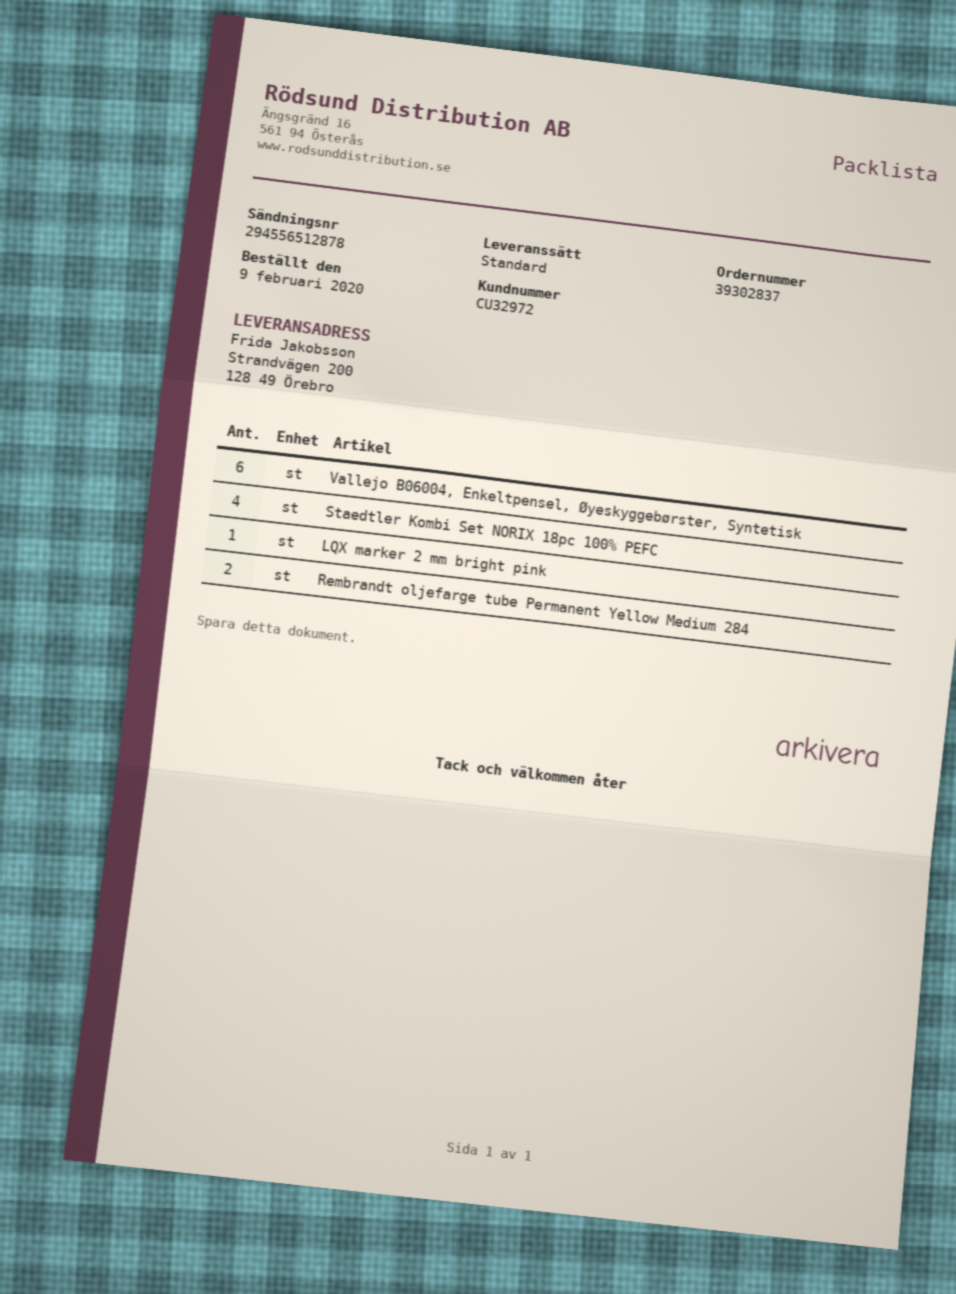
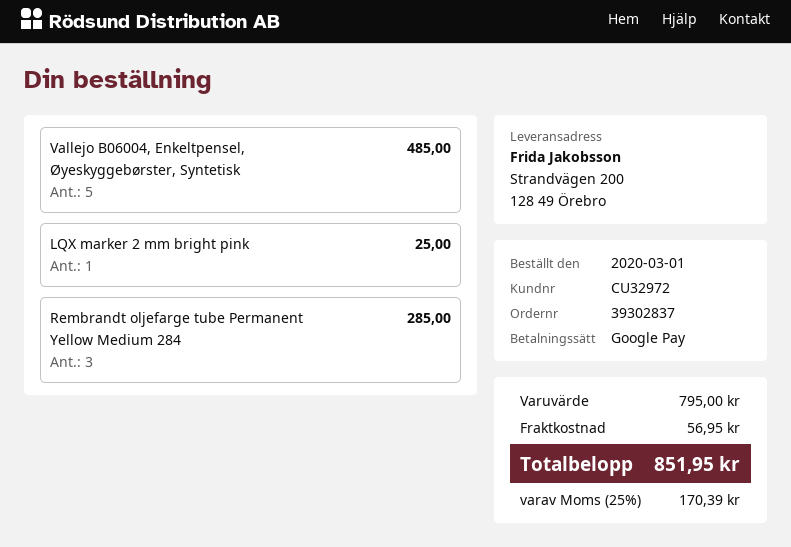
order date: 2020-02-09 -> 2020-03-01
Vallejo B06004, Enkeltpensel, Øyeskyggebørster, Syntetisk: 6 -> 5
Staedtler Kombi Set NORIX 18pc 100% PEFC: 4 -> none
Rembrandt oljefarge tube Permanent Yellow Medium 284: 2 -> 3

